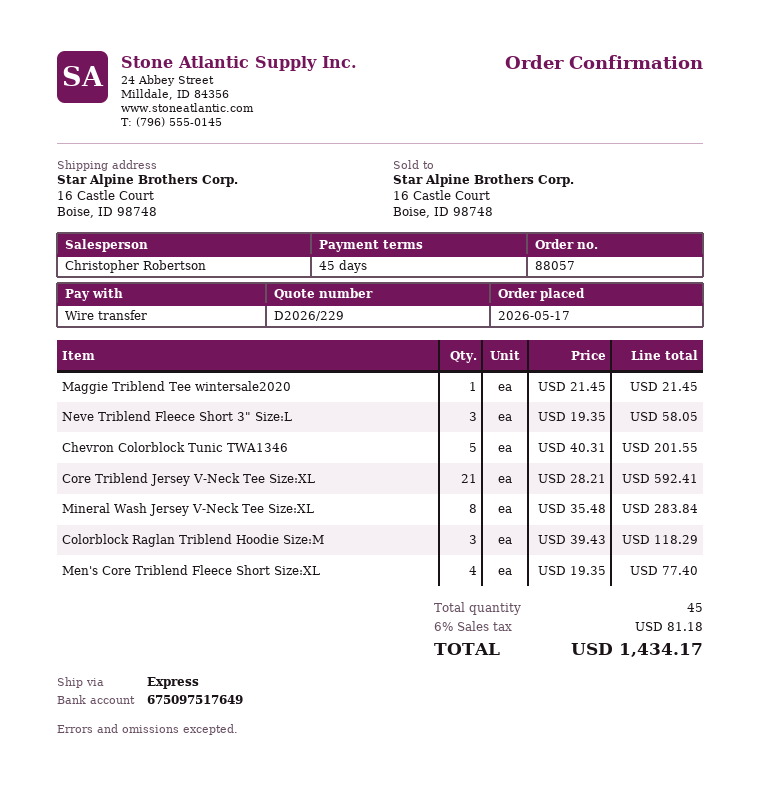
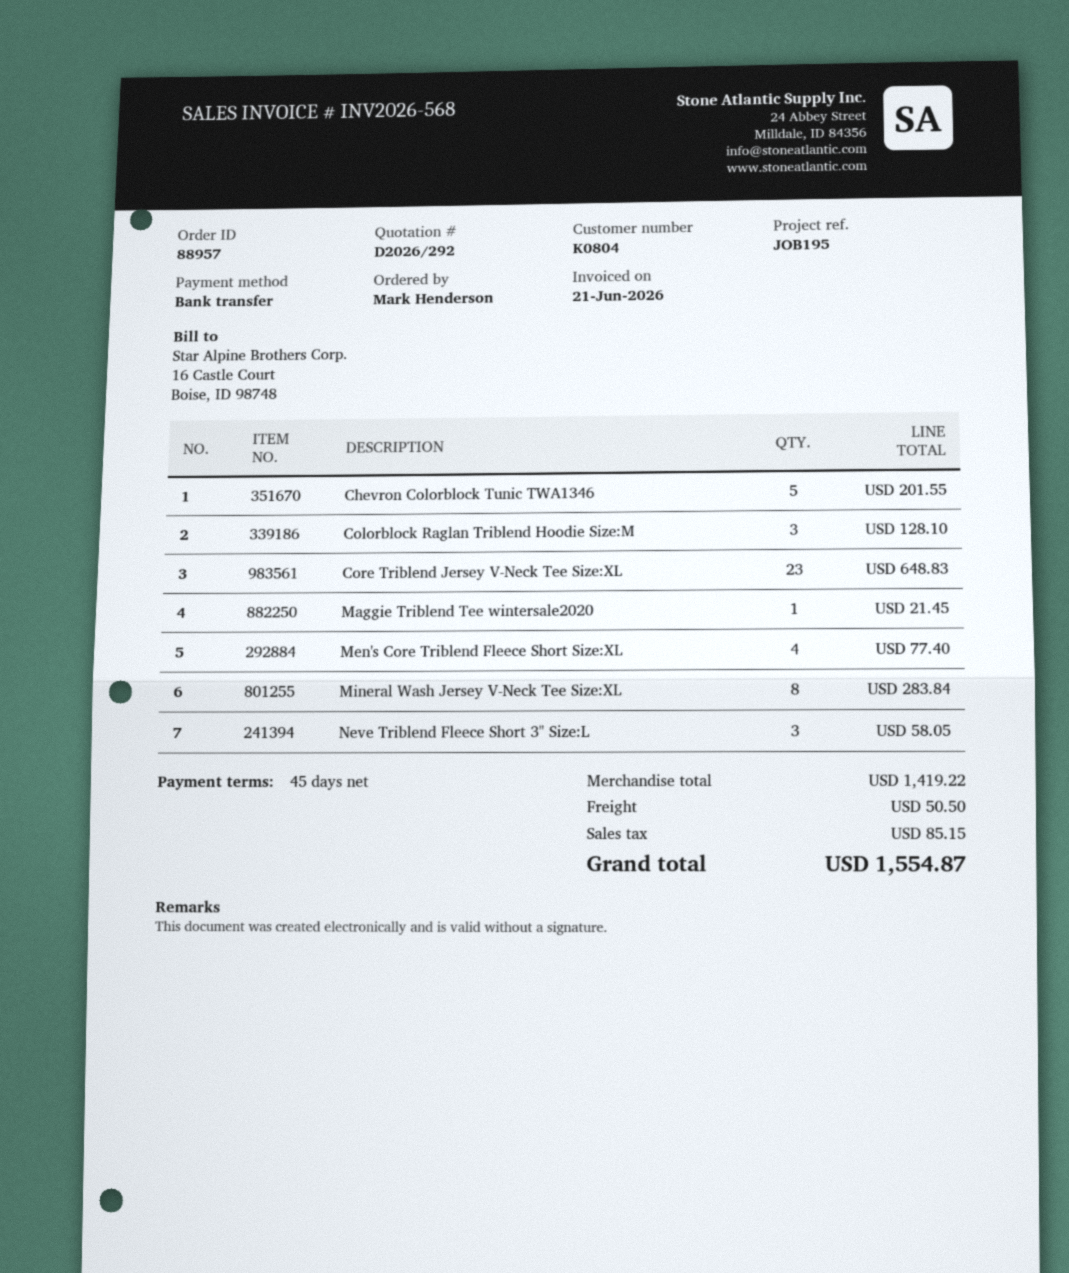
quote number: D2026/229 -> D2026/292
order number: 88057 -> 88957
Core Triblend Jersey V-Neck Tee Size:XL: 21 for 592.41 -> 23 for 648.83
Colorblock Raglan Triblend Hoodie Size:M: 3 for 118.29 -> 3 for 128.10
shipping: none -> 50.50
tax: 81.18 -> 85.15
total: 1434.17 -> 1554.87

